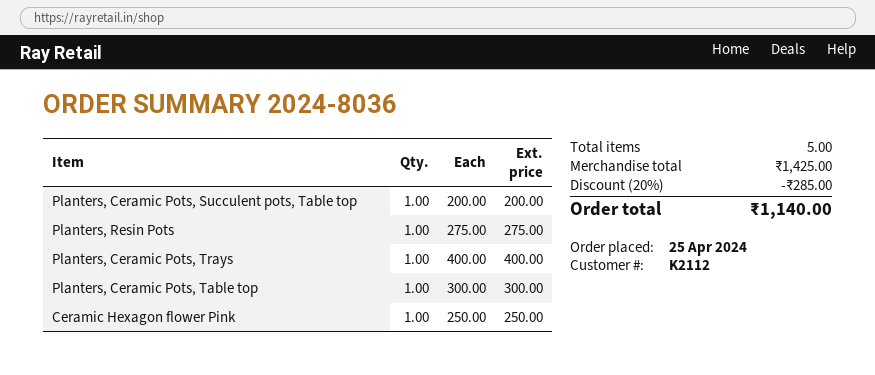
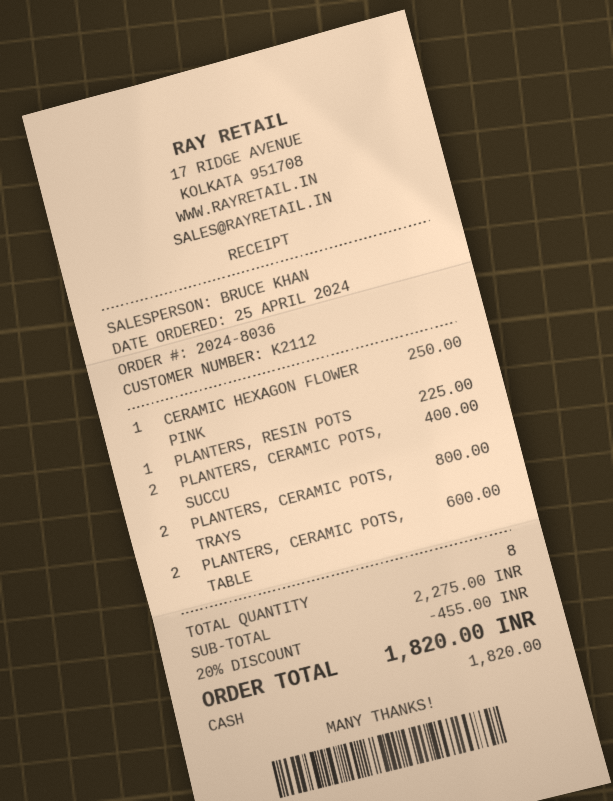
Planters, Ceramic Pots, Succulent pots, Table top: 1 for 200.00 -> 2 for 400.00
Planters, Resin Pots: 1 for 275.00 -> 1 for 225.00
Planters, Ceramic Pots, Trays: 1 for 400.00 -> 2 for 800.00
Planters, Ceramic Pots, Table top: 1 for 300.00 -> 2 for 600.00
total quantity: 5 -> 8
subtotal: 1425.00 -> 2275.00
discount: 20% = 285.00 -> 20% = 455.00
total: 1140.00 -> 1820.00

